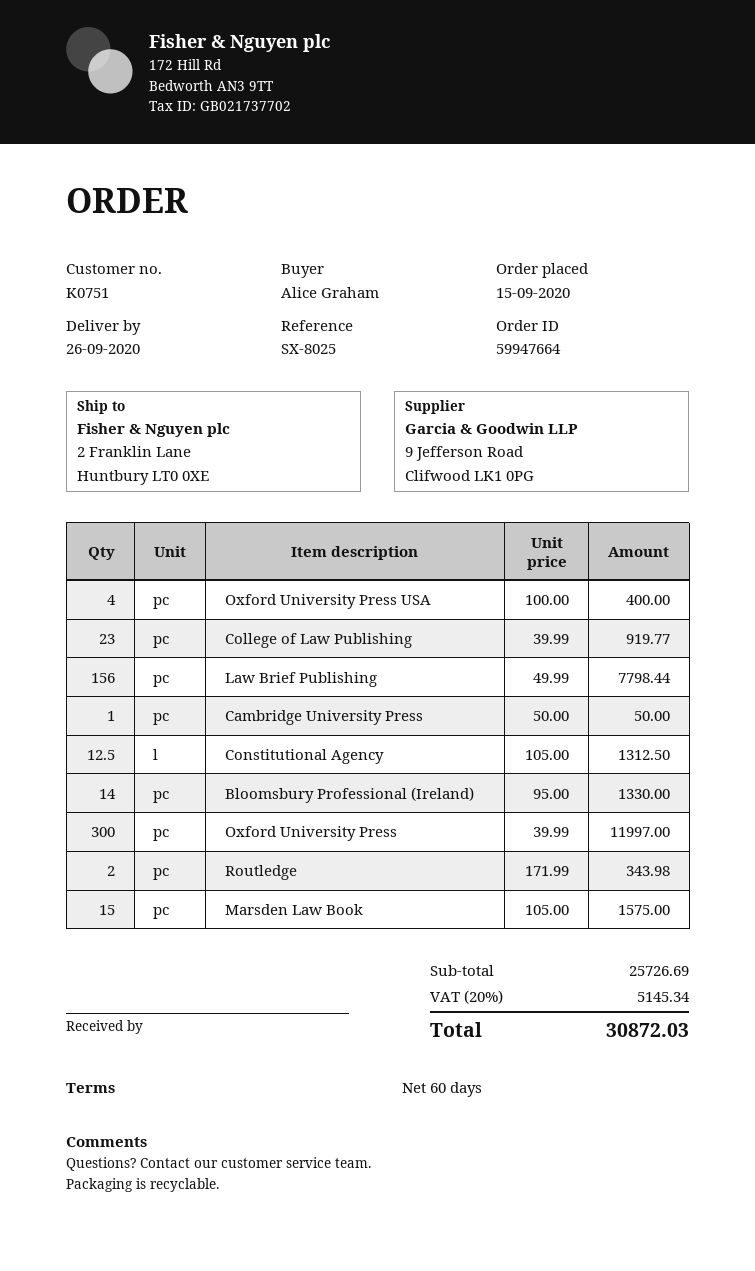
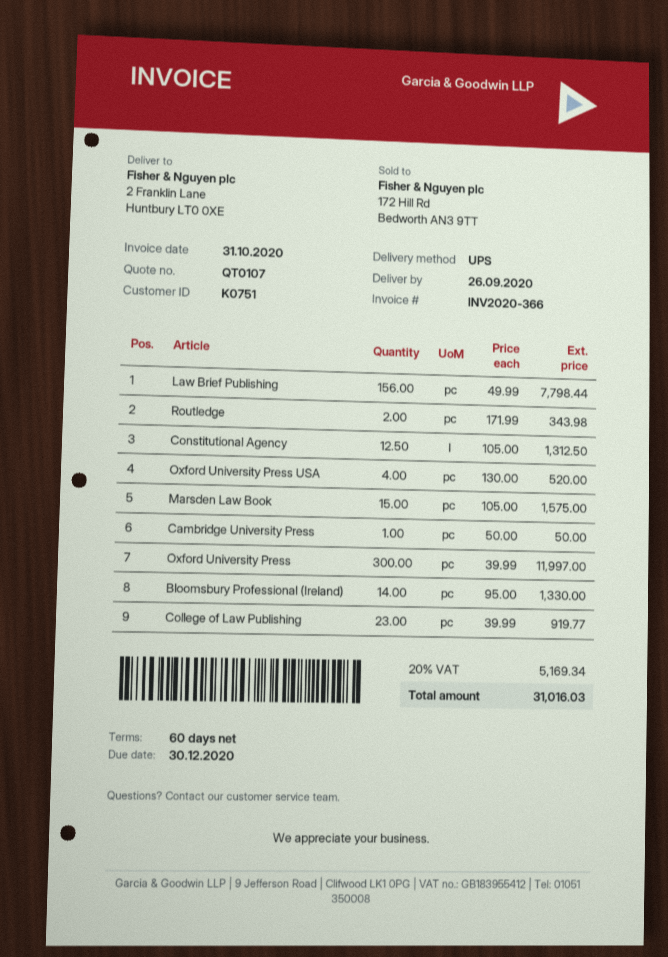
Oxford University Press USA: 4 x 100.00 = 400.00 -> 4 x 130.00 = 520.00
tax: 20% = 5145.34 -> 20% = 5169.34
total: 30872.03 -> 31016.03

